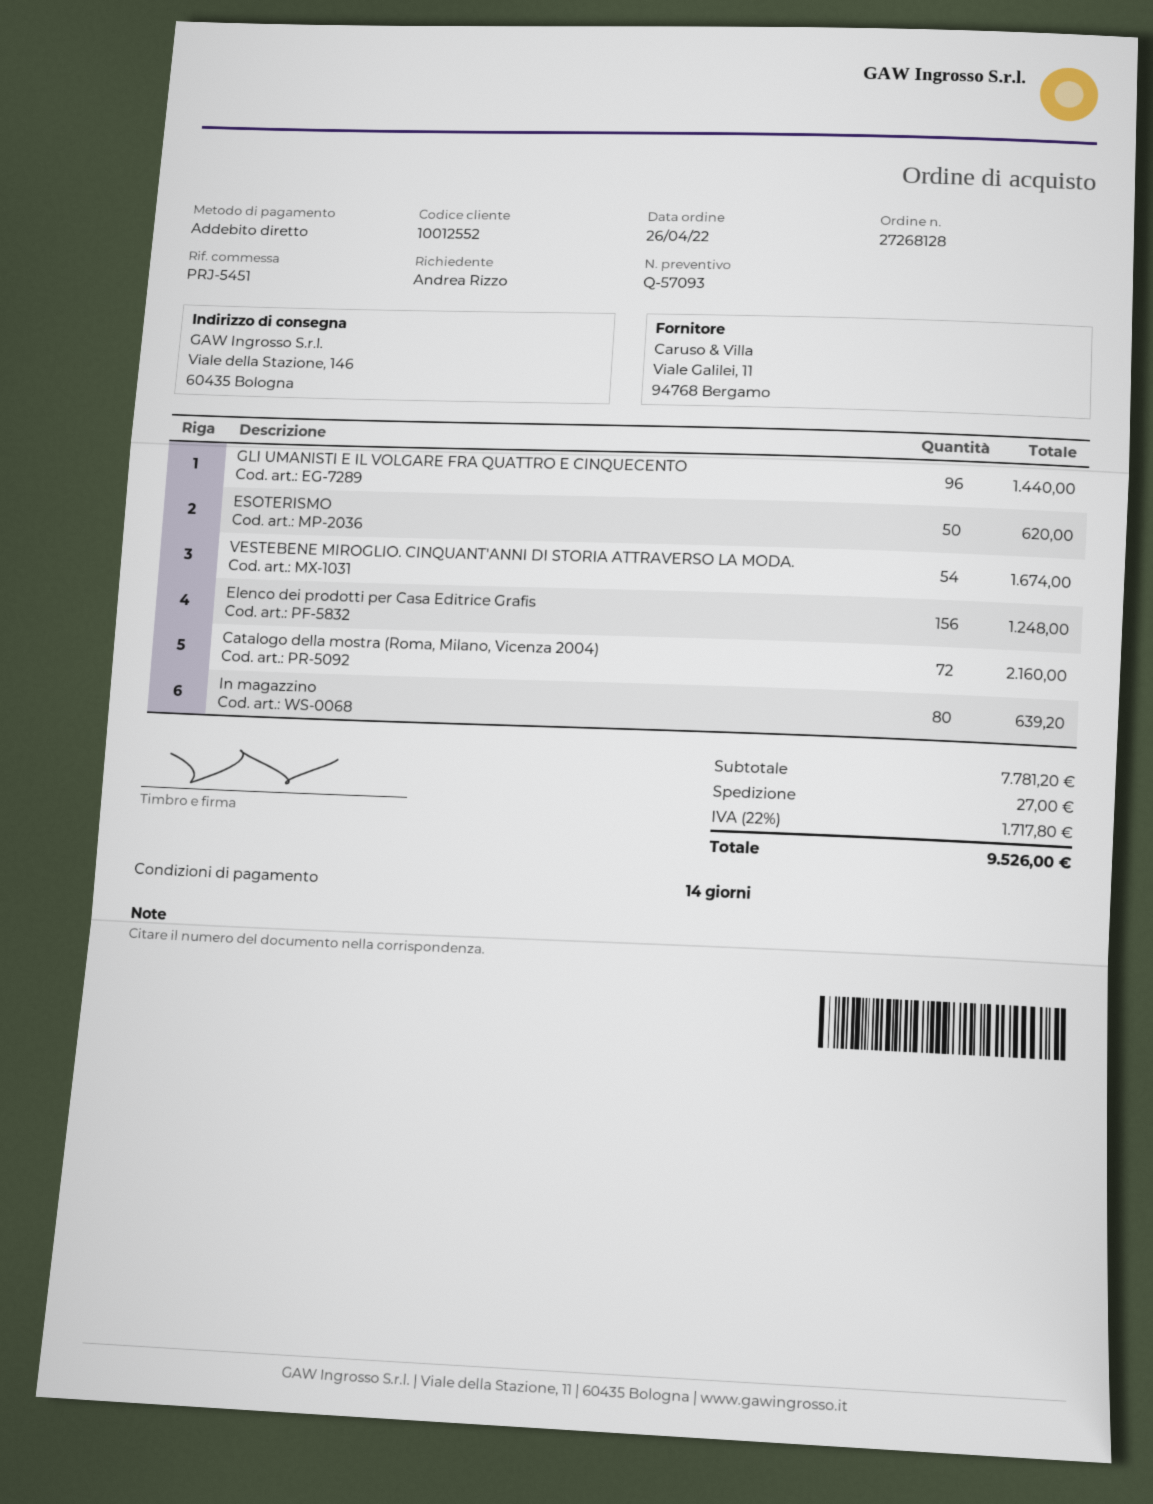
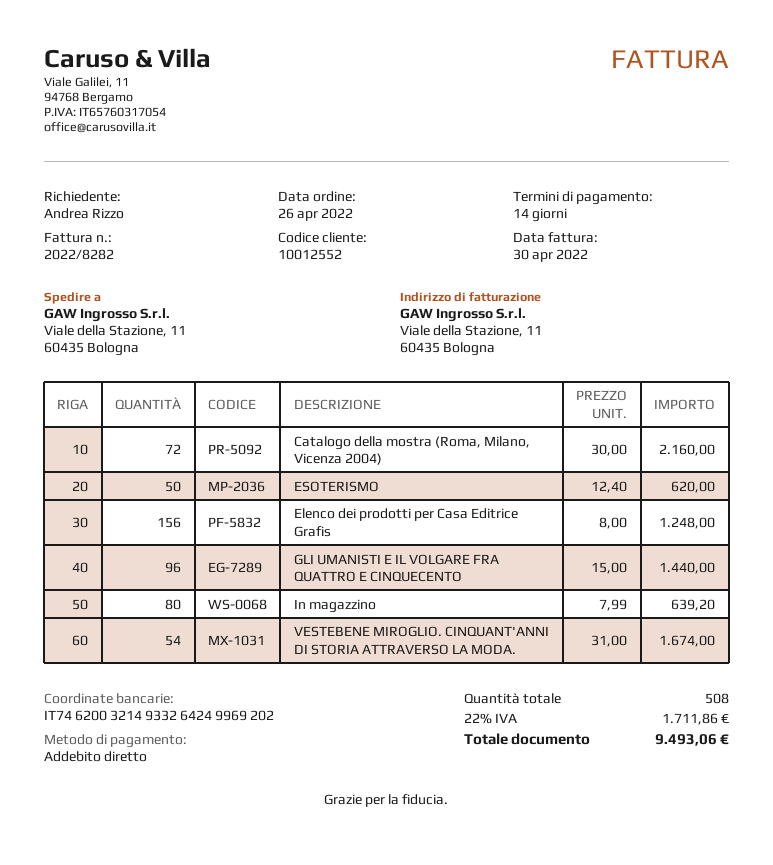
ship to: Viale della Stazione, 146, 60435 Bologna -> Viale della Stazione, 11, 60435 Bologna
shipping: 27.00 -> none
tax: 22% = 1717.80 -> 22% = 1711.86
total: 9526.00 -> 9493.06

